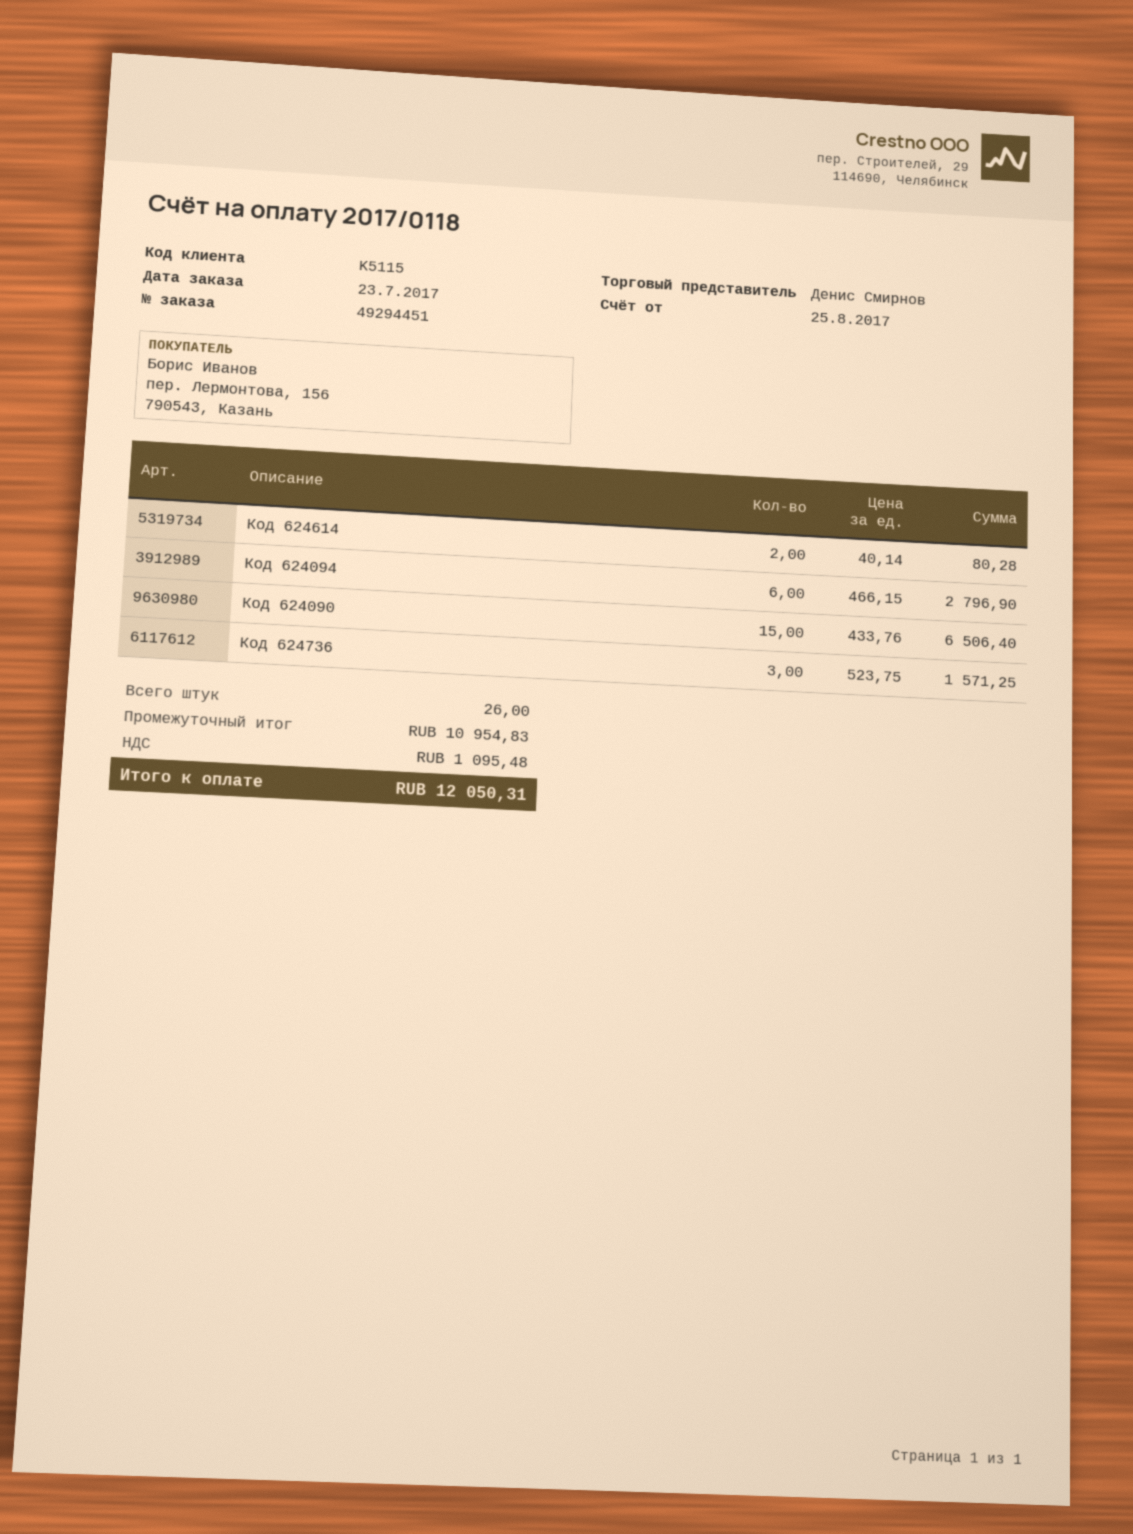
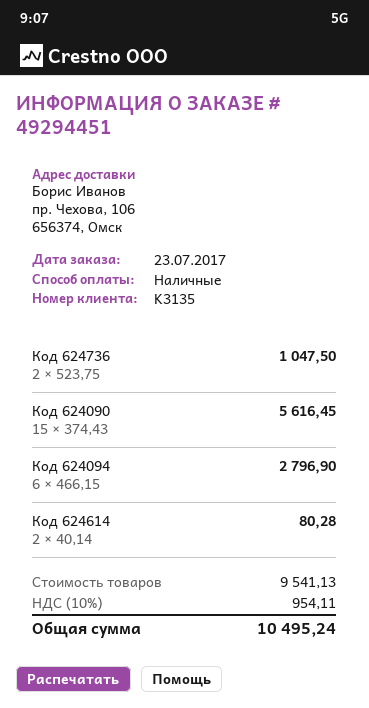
customer number: K5115 -> K3135
Код 624090: 15 x 433.76 = 6506.40 -> 15 x 374.43 = 5616.45
Код 624736: 3 x 523.75 = 1571.25 -> 2 x 523.75 = 1047.50
subtotal: 10954.83 -> 9541.13
tax: 1095.48 -> 954.11
total: 12050.31 -> 10495.24

